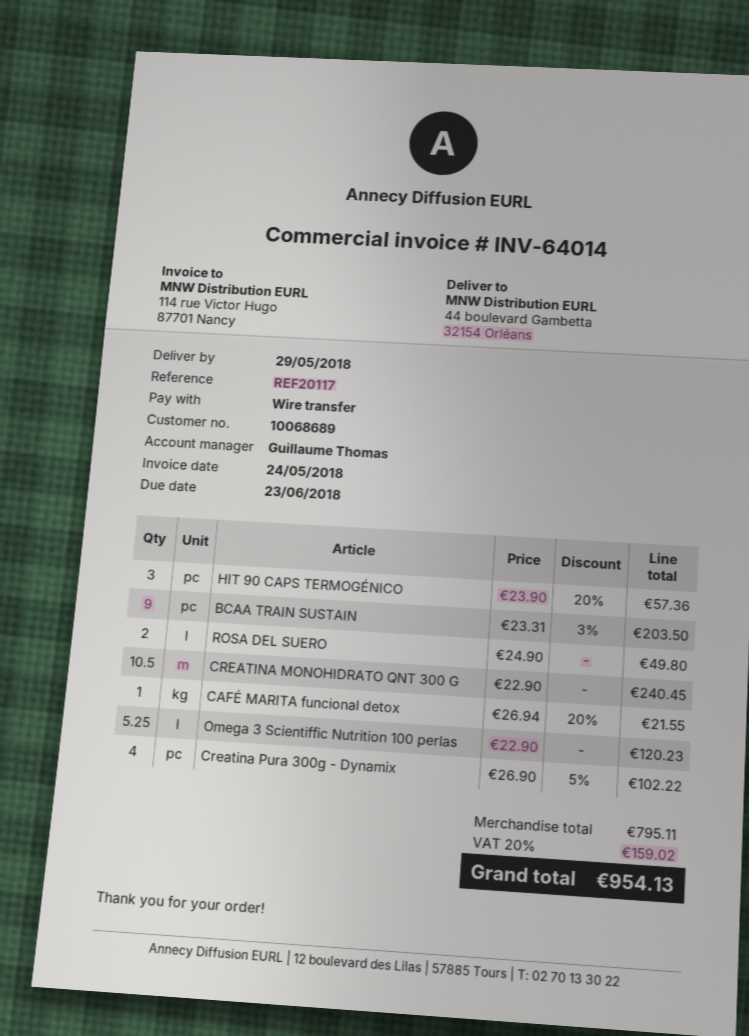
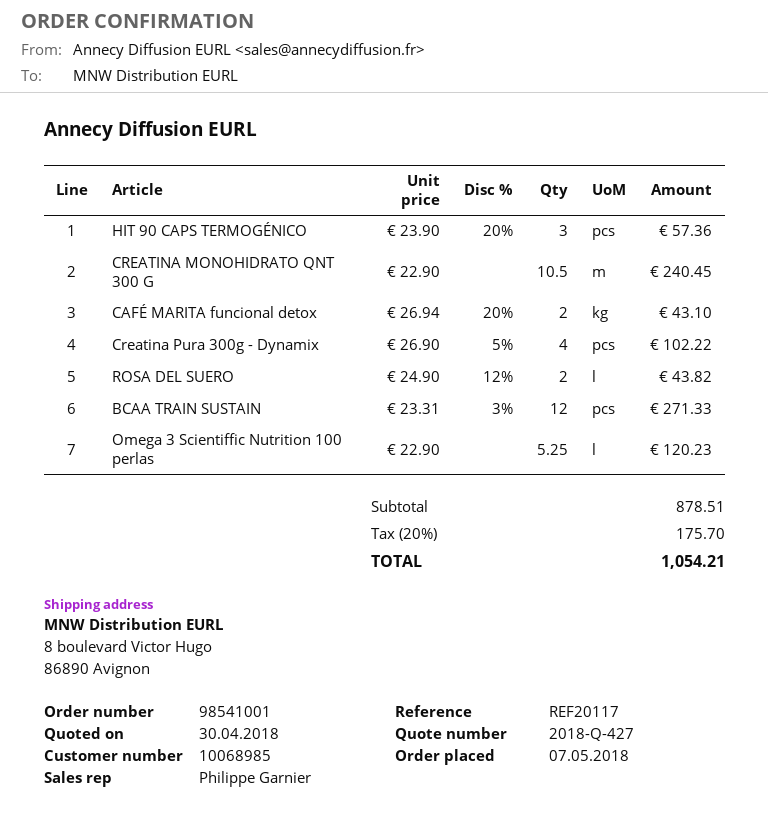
customer number: 10068689 -> 10068985
sales rep: Guillaume Thomas -> Philippe Garnier
ship to: 44 boulevard Gambetta, 32154 Orléans -> 8 boulevard Victor Hugo, 86890 Avignon
BCAA TRAIN SUSTAIN: 9 x 23.31 - 3% = 203.50 -> 12 x 23.31 - 3% = 271.33
ROSA DEL SUERO: 2 x 24.90 = 49.80 -> 2 x 24.90 - 12% = 43.82
CAFÉ MARITA funcional detox: 1 x 26.94 - 20% = 21.55 -> 2 x 26.94 - 20% = 43.10
subtotal: 795.11 -> 878.51
tax: 20% = 159.02 -> 20% = 175.70
total: 954.13 -> 1054.21

